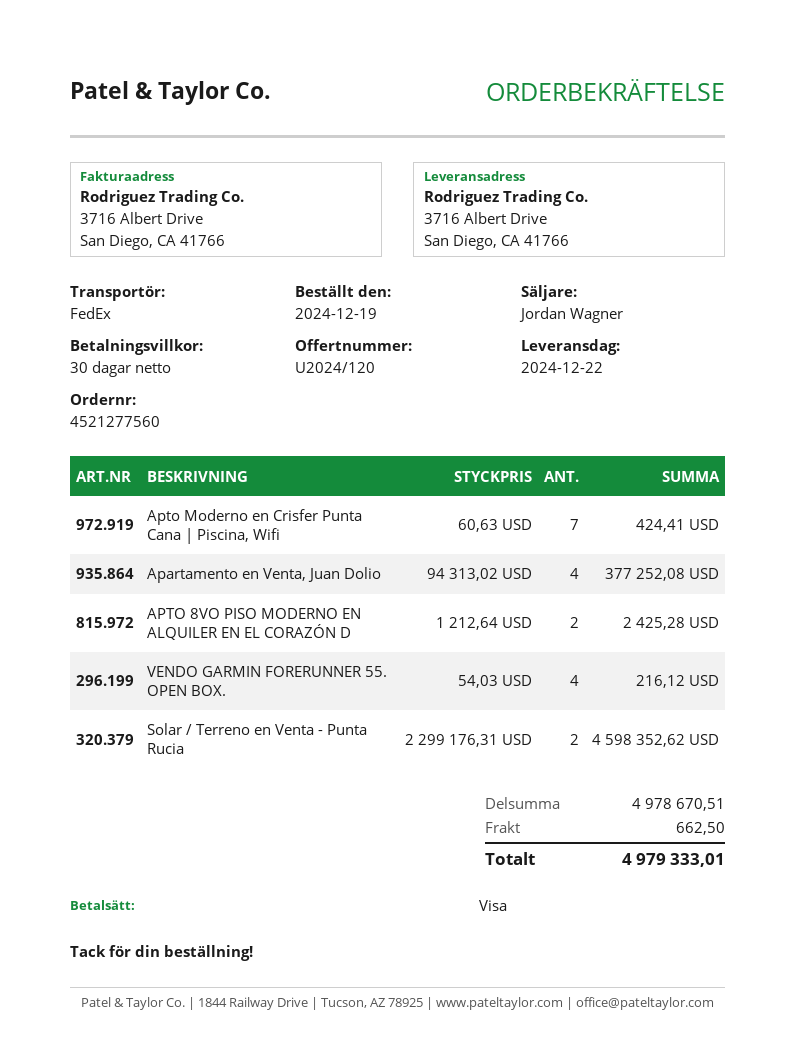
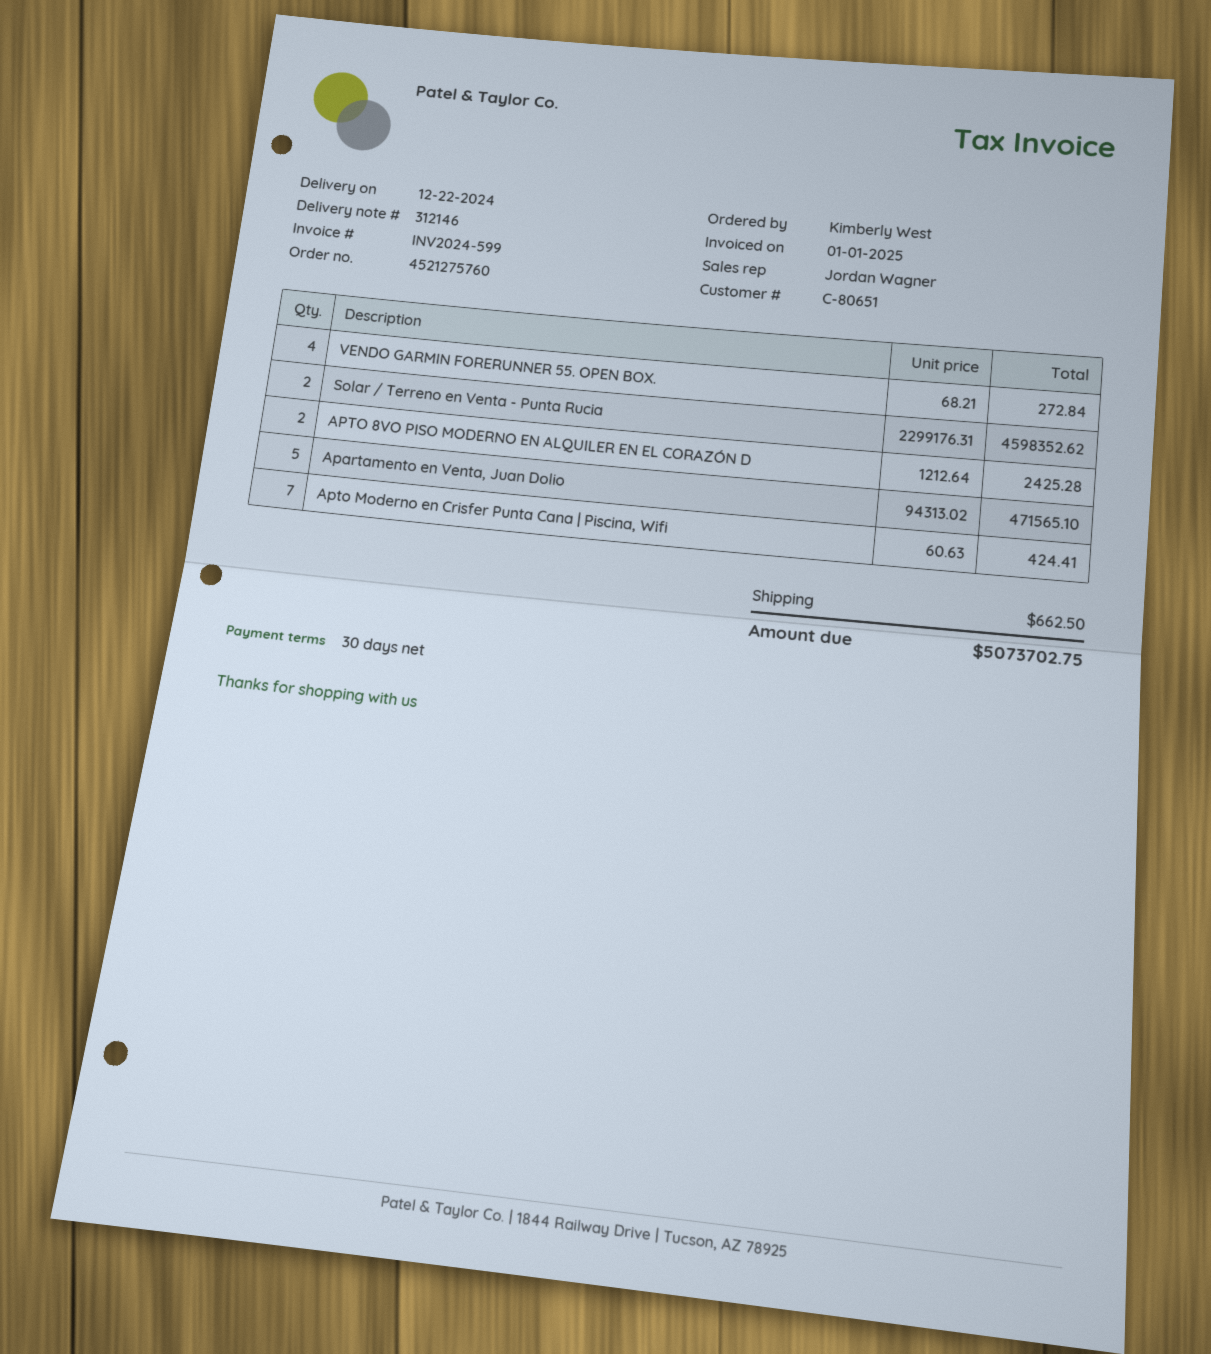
order number: 4521277560 -> 4521275760
Apartamento en Venta, Juan Dolio: 4 x 94313.02 = 377252.08 -> 5 x 94313.02 = 471565.10
VENDO GARMIN FORERUNNER 55. OPEN BOX.: 4 x 54.03 = 216.12 -> 4 x 68.21 = 272.84
total: 4979333.01 -> 5073702.75

